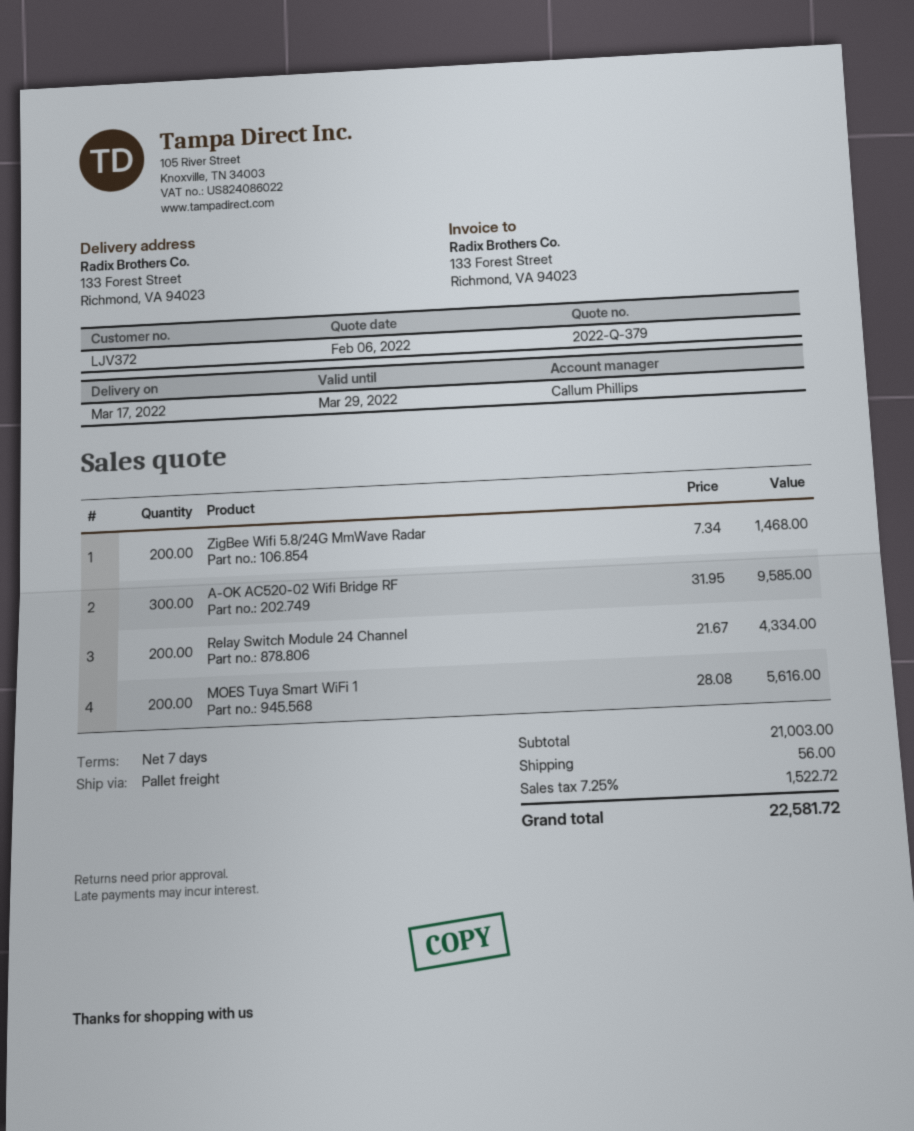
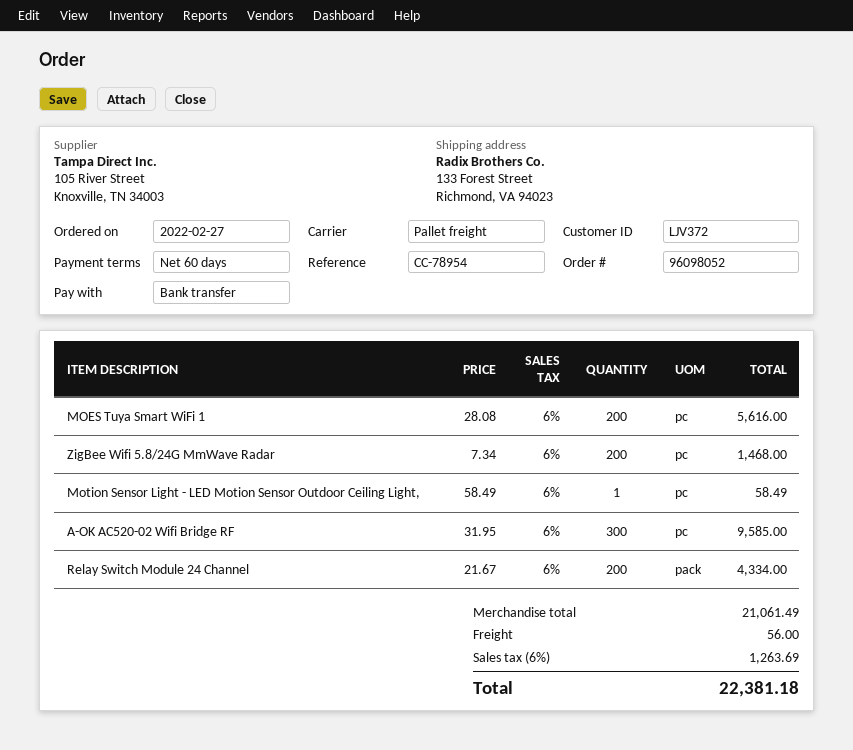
payment terms: 7 days -> 60 days
Motion Sensor Light - LED Motion Sensor Outdoor Ceiling Light,: none -> 1 x 58.49 = 58.49
subtotal: 21003.00 -> 21061.49
tax: 7.25% = 1522.72 -> 6% = 1263.69
total: 22581.72 -> 22381.18

